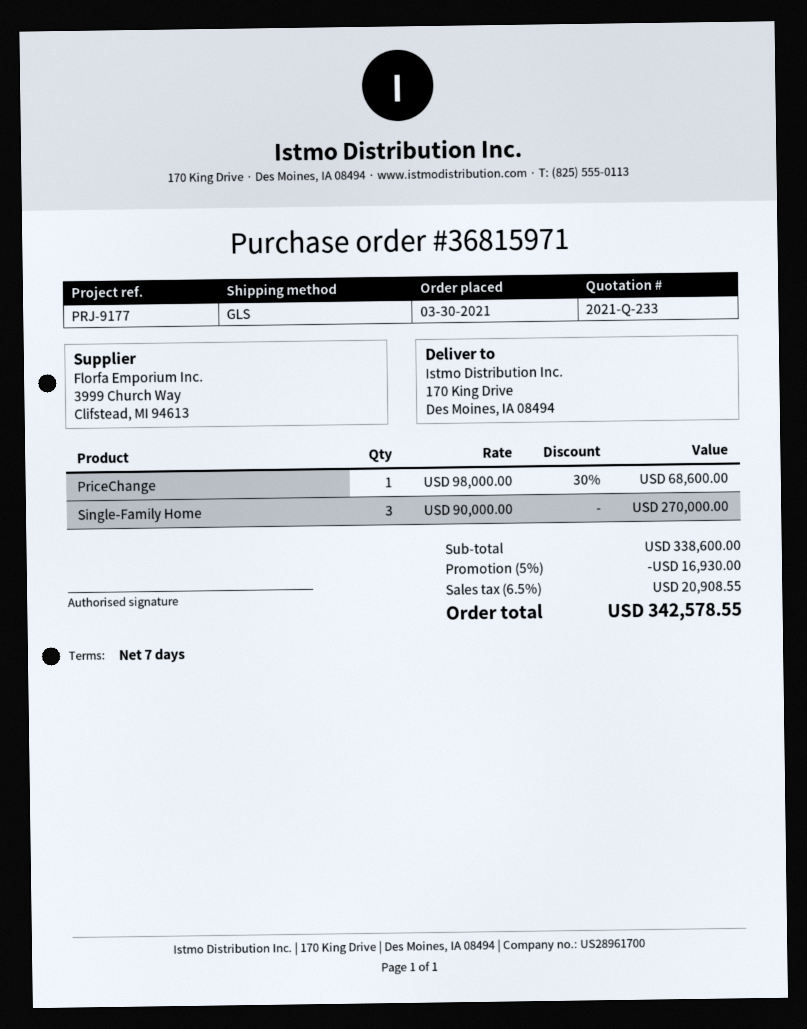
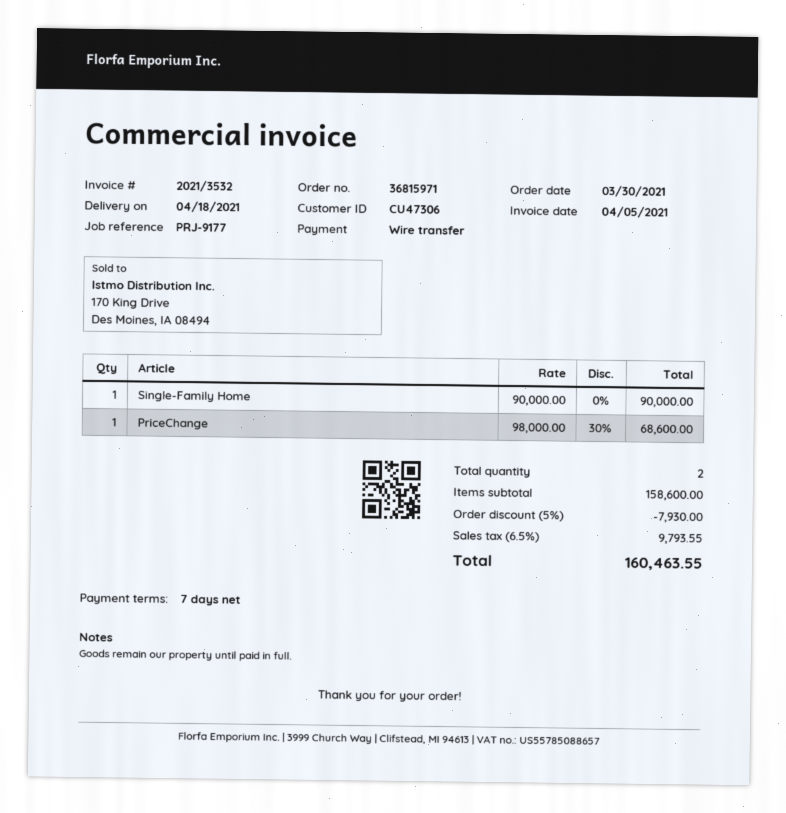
Single-Family Home: 3 x 90000.00 = 270000.00 -> 1 x 90000.00 = 90000.00
subtotal: 338600.00 -> 158600.00
discount: 5% = 16930.00 -> 5% = 7930.00
tax: 6.5% = 20908.55 -> 6.5% = 9793.55
total: 342578.55 -> 160463.55

